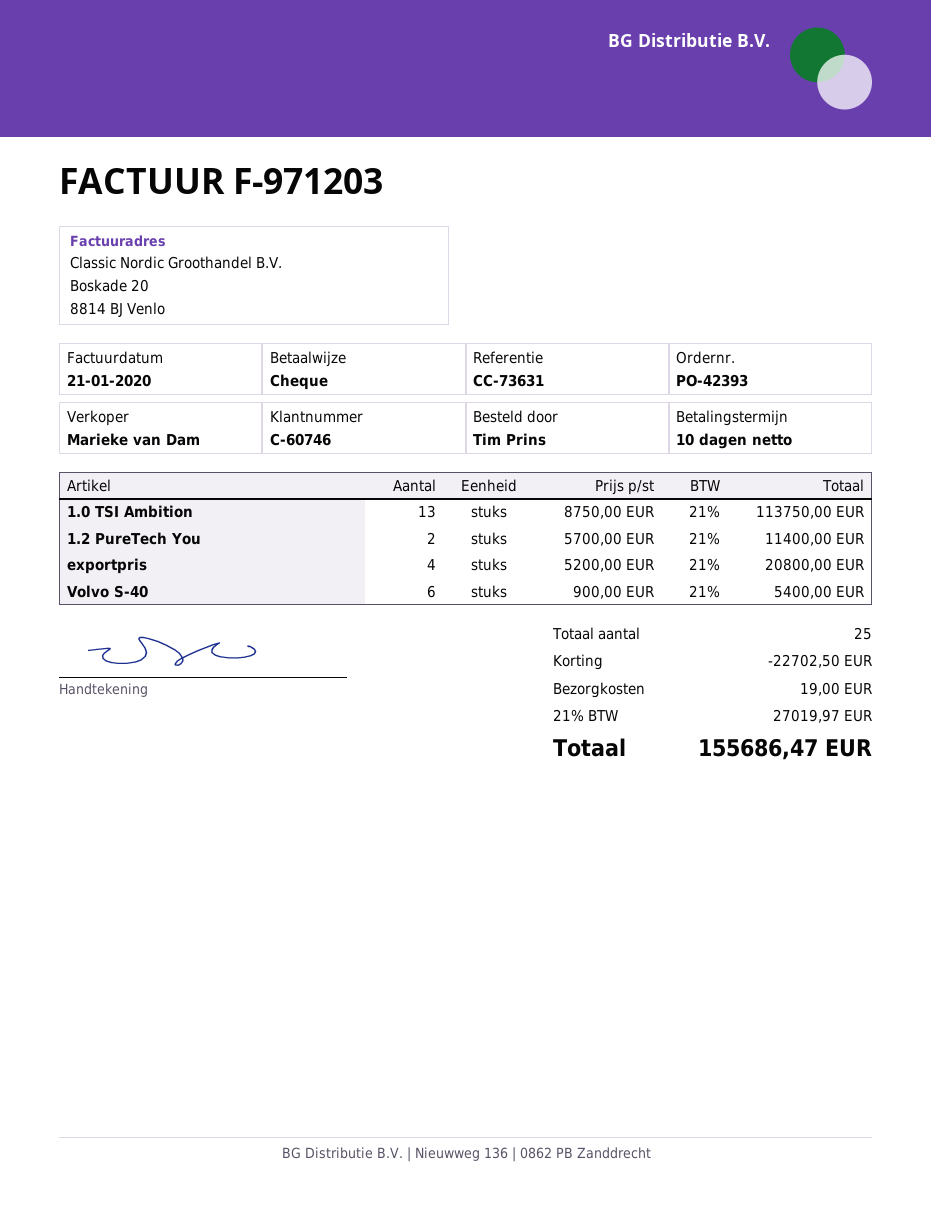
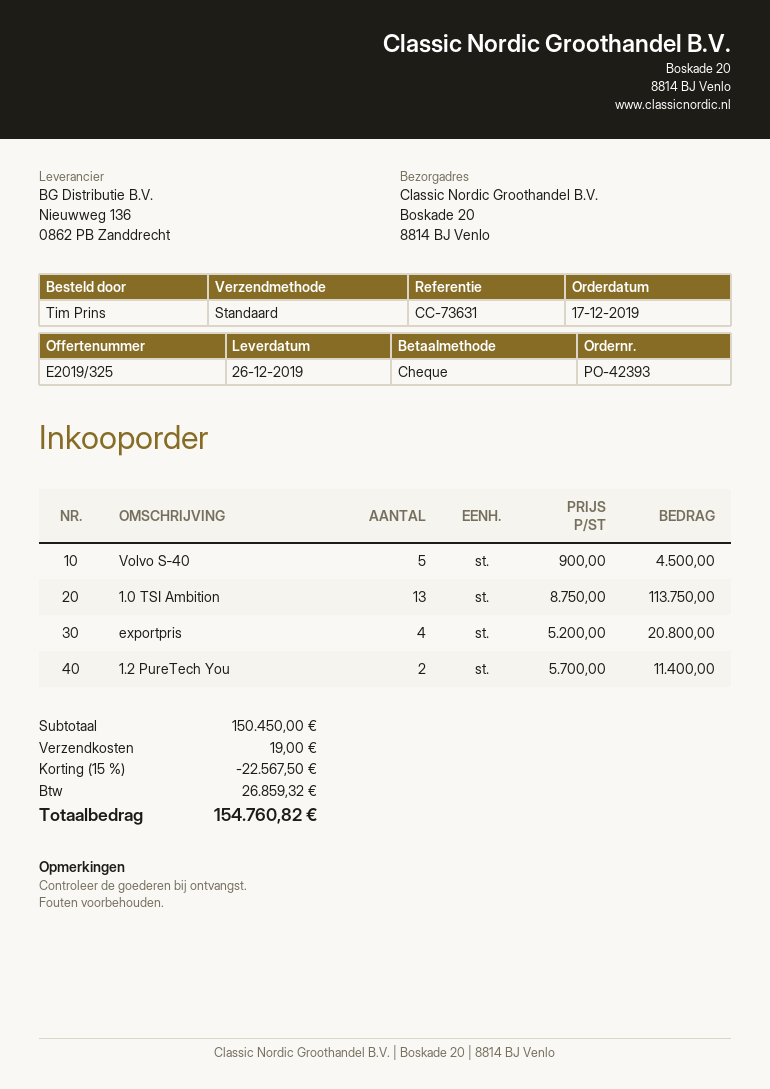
Volvo S‑40: 6 x 900.00 = 5400.00 -> 5 x 900.00 = 4500.00
discount: 22702.50 -> 22567.50
tax: 27019.97 -> 26859.32
total: 155686.47 -> 154760.82

